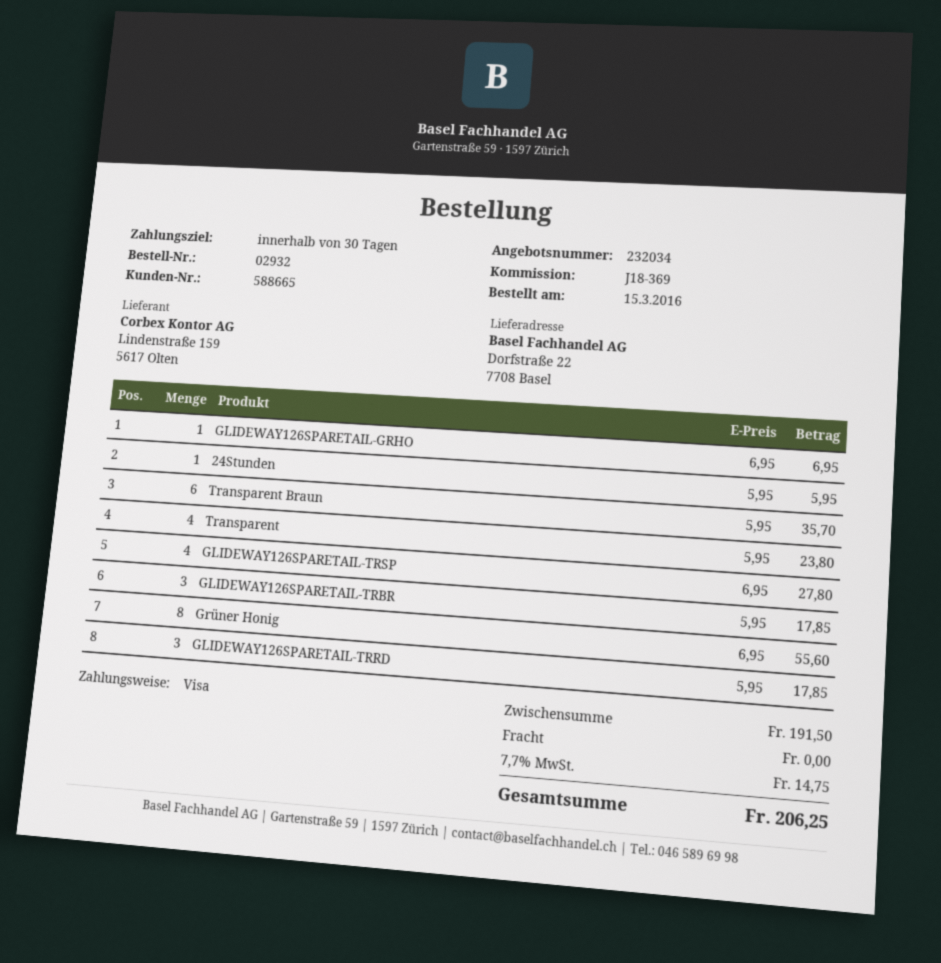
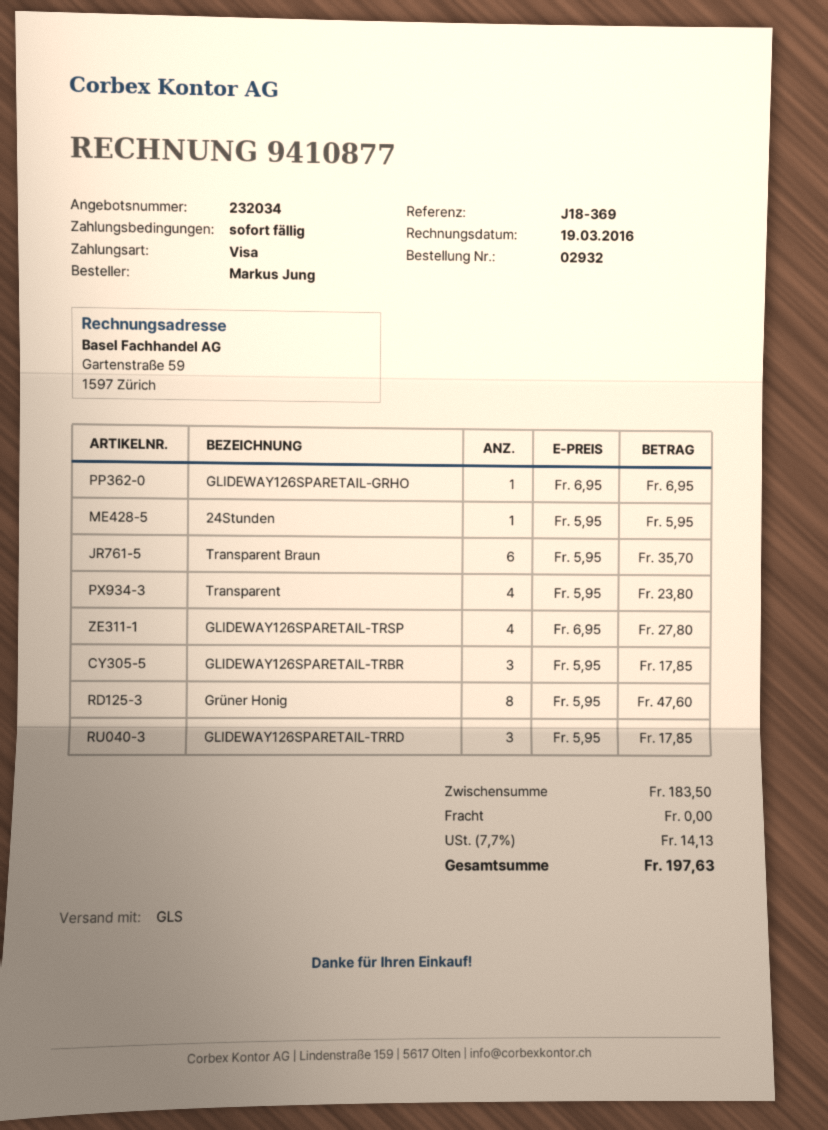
payment terms: 30 days -> on receipt
Grüner Honig: 8 x 6.95 = 55.60 -> 8 x 5.95 = 47.60
subtotal: 191.50 -> 183.50
tax: 7.7% = 14.75 -> 7.7% = 14.13
total: 206.25 -> 197.63

